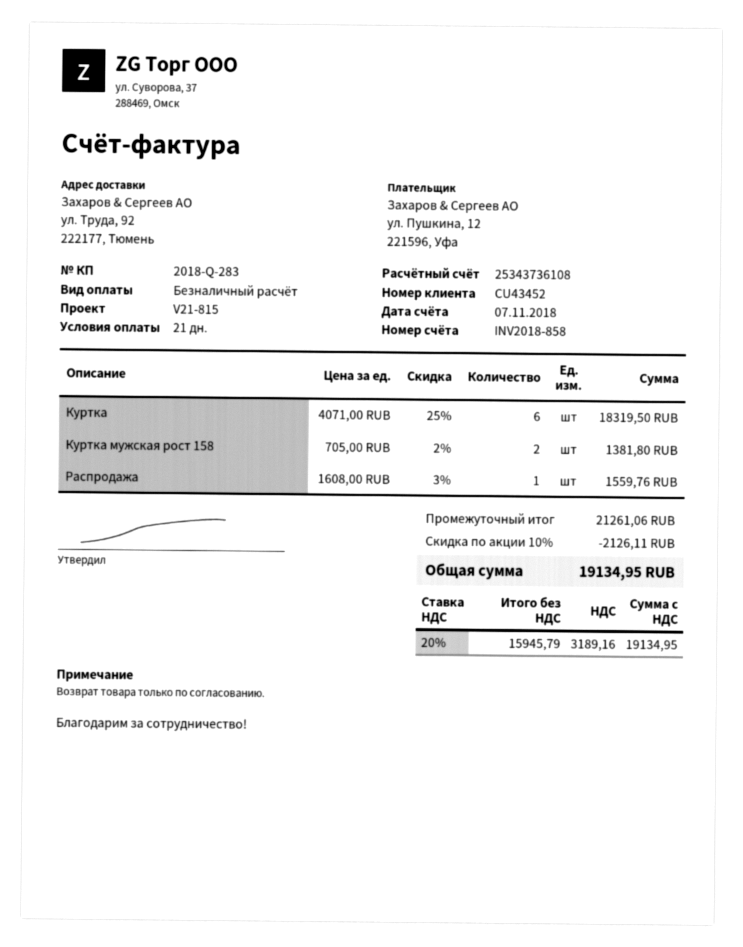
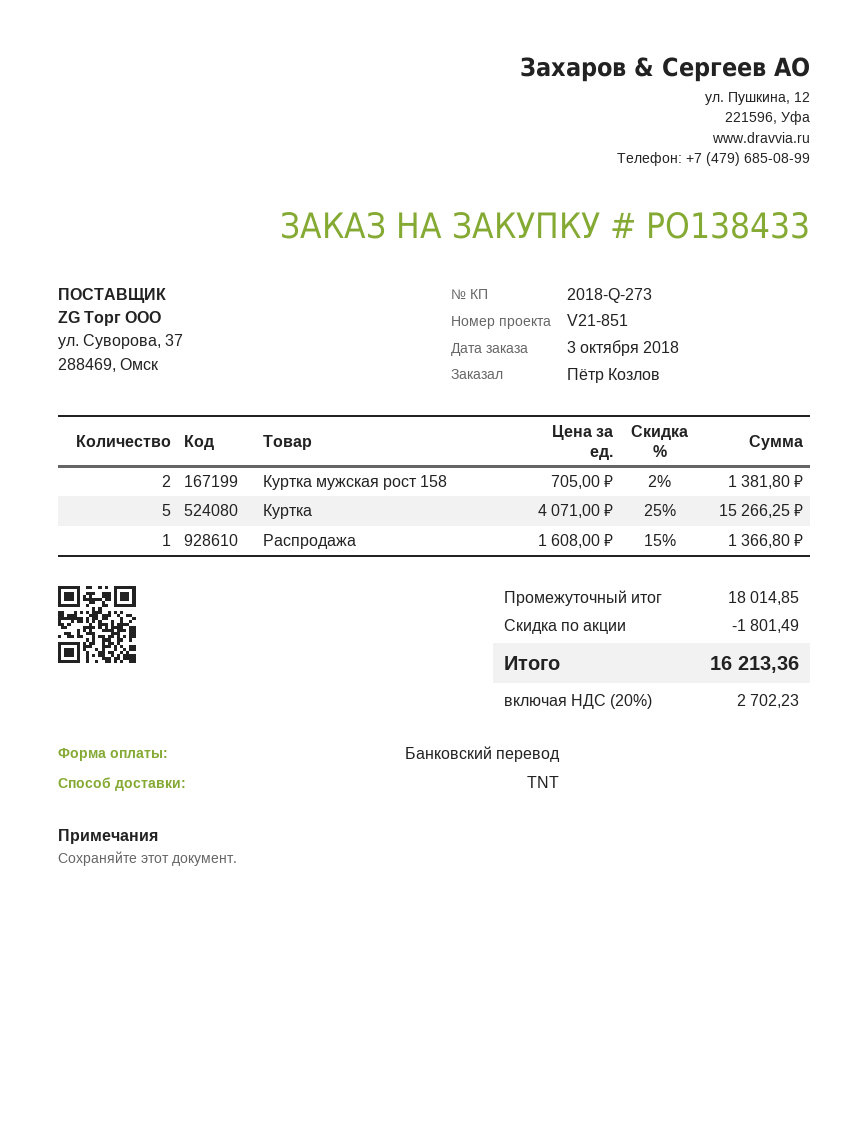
quote number: 2018-Q-283 -> 2018-Q-273
reference: V21-815 -> V21-851
Куртка: 6 x 4071.00 - 25% = 18319.50 -> 5 x 4071.00 - 25% = 15266.25
Распродажа: 1 x 1608.00 - 3% = 1559.76 -> 1 x 1608.00 - 15% = 1366.80
subtotal: 21261.06 -> 18014.85
discount: 2126.11 -> 1801.49
tax: 20% = 3189.16 -> 20% = 2702.23
total: 19134.95 -> 16213.36

